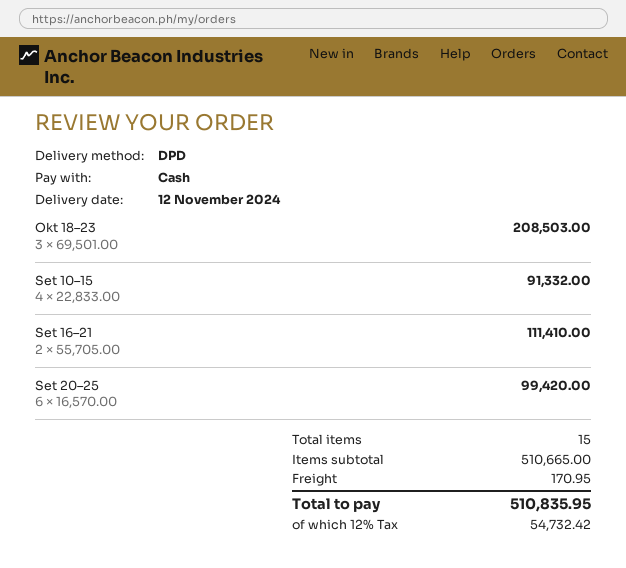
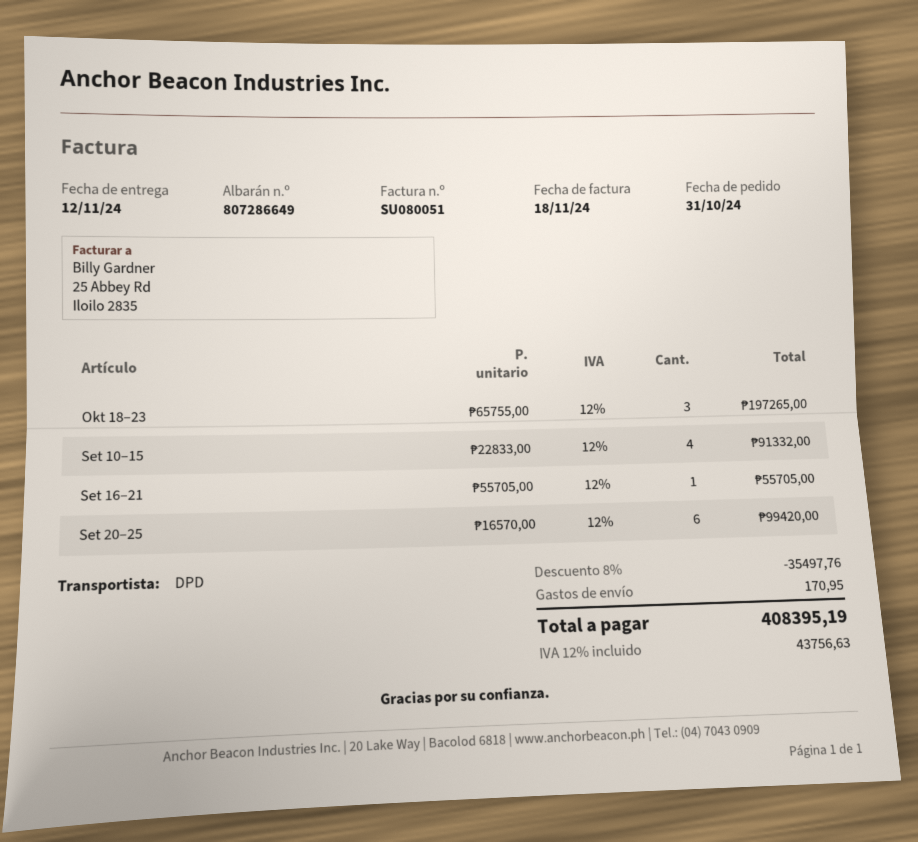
Okt 18–23: 3 x 69501.00 = 208503.00 -> 3 x 65755.00 = 197265.00
Set 16–21: 2 x 55705.00 = 111410.00 -> 1 x 55705.00 = 55705.00
discount: none -> 8% = 35497.76
tax: 12% = 54732.42 -> 12% = 43756.63
total: 510835.95 -> 408395.19

